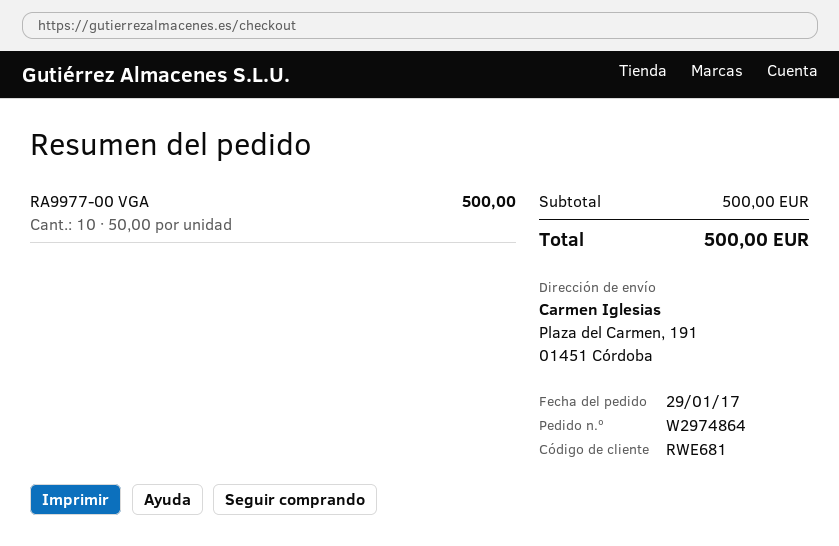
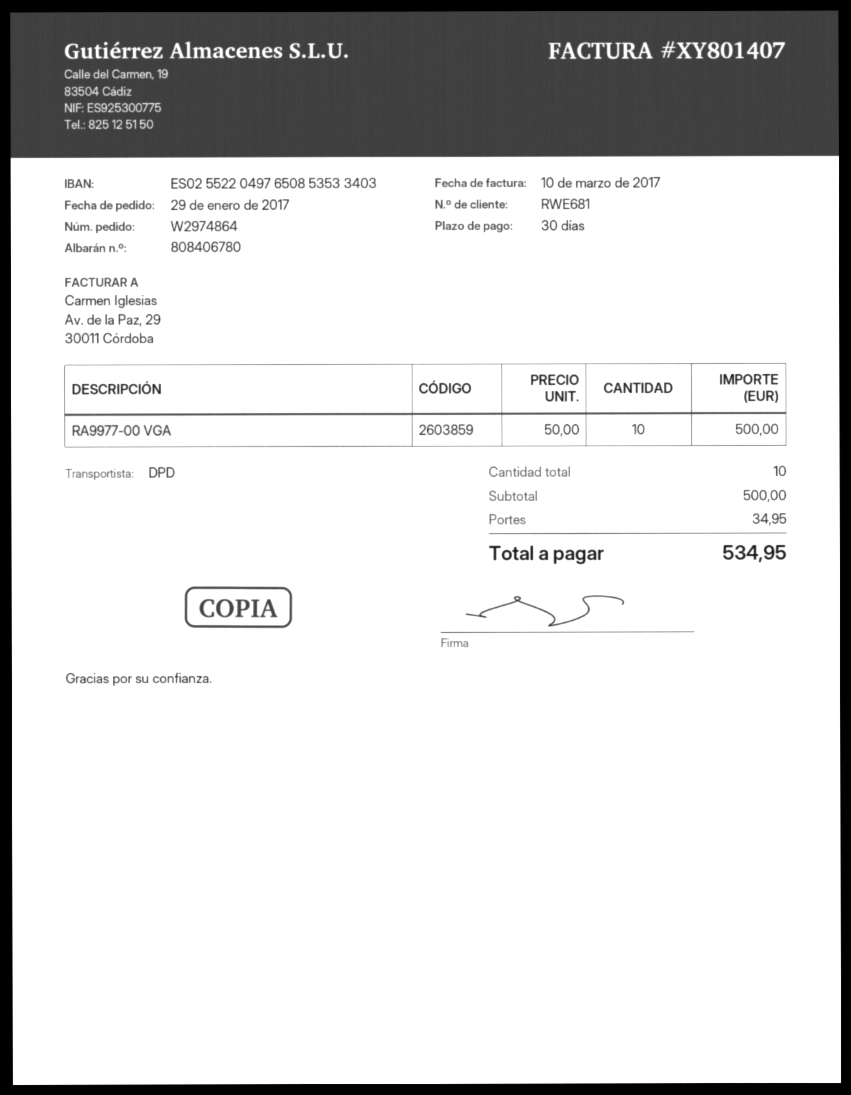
shipping: none -> 34.95
total: 500.00 -> 534.95

